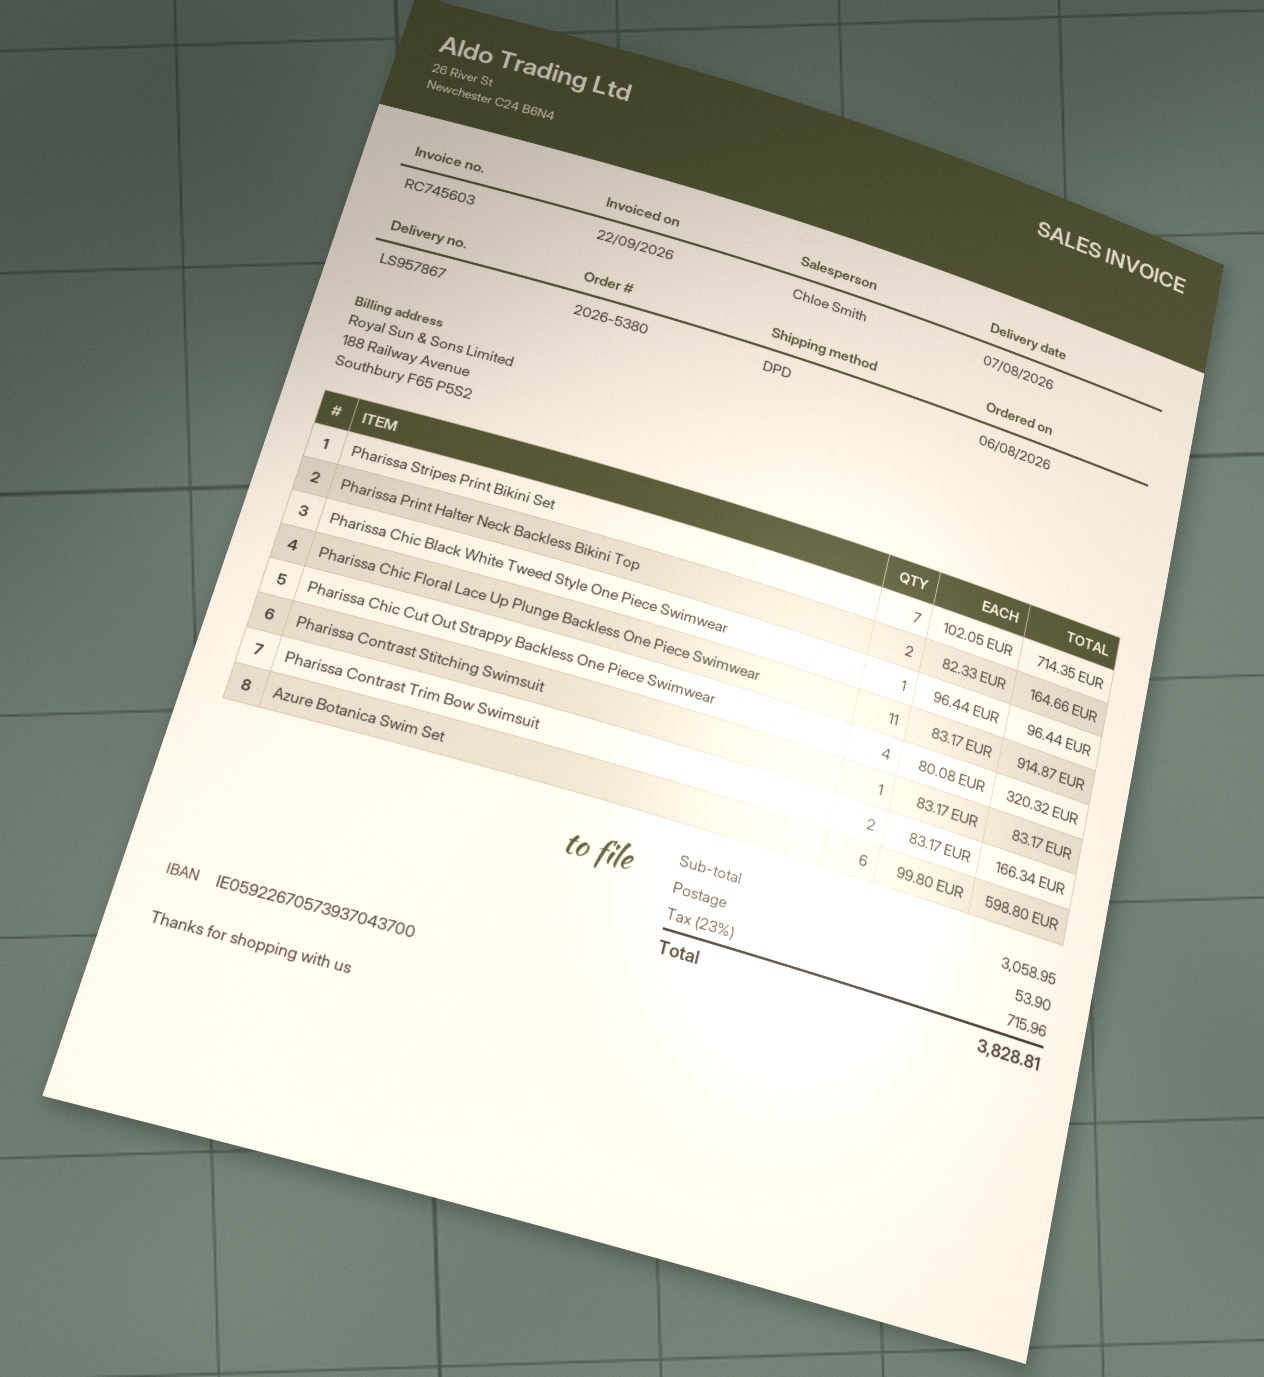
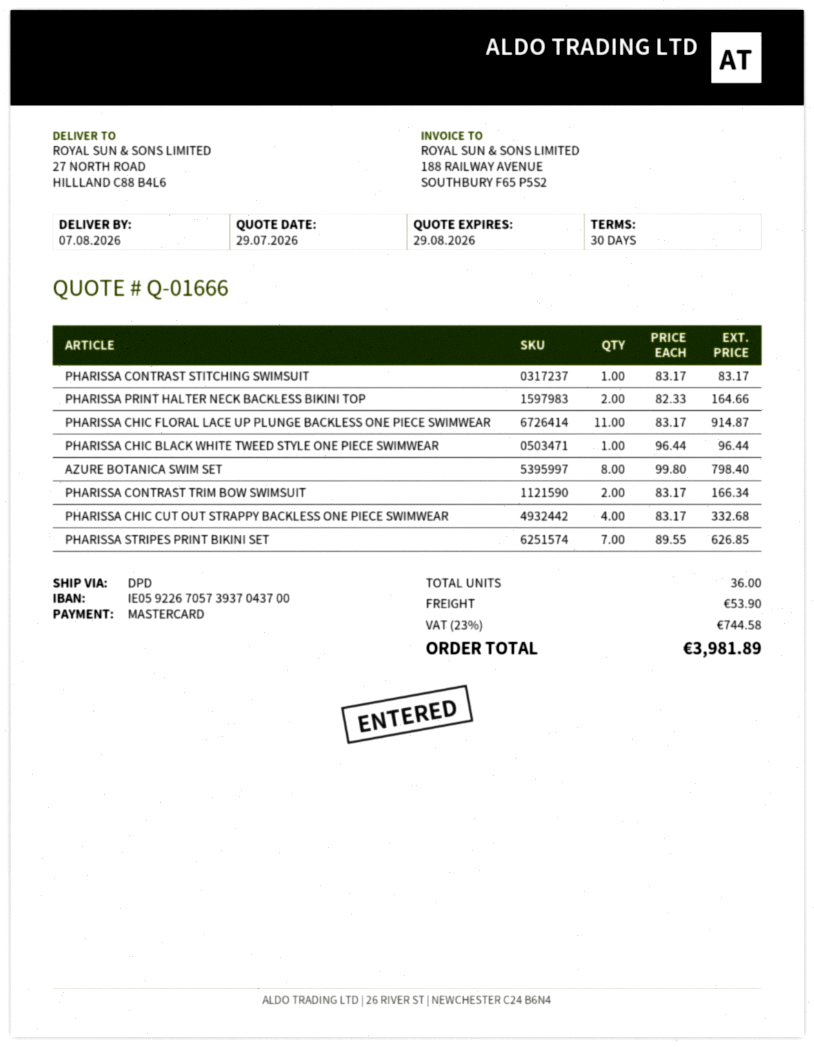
Pharissa Stripes Print Bikini Set: 7 x 102.05 = 714.35 -> 7 x 89.55 = 626.85
Pharissa Chic Cut Out Strappy Backless One Piece Swimwear: 4 x 80.08 = 320.32 -> 4 x 83.17 = 332.68
Azure Botanica Swim Set: 6 x 99.80 = 598.80 -> 8 x 99.80 = 798.40
tax: 23% = 715.96 -> 23% = 744.58
total: 3828.81 -> 3981.89

